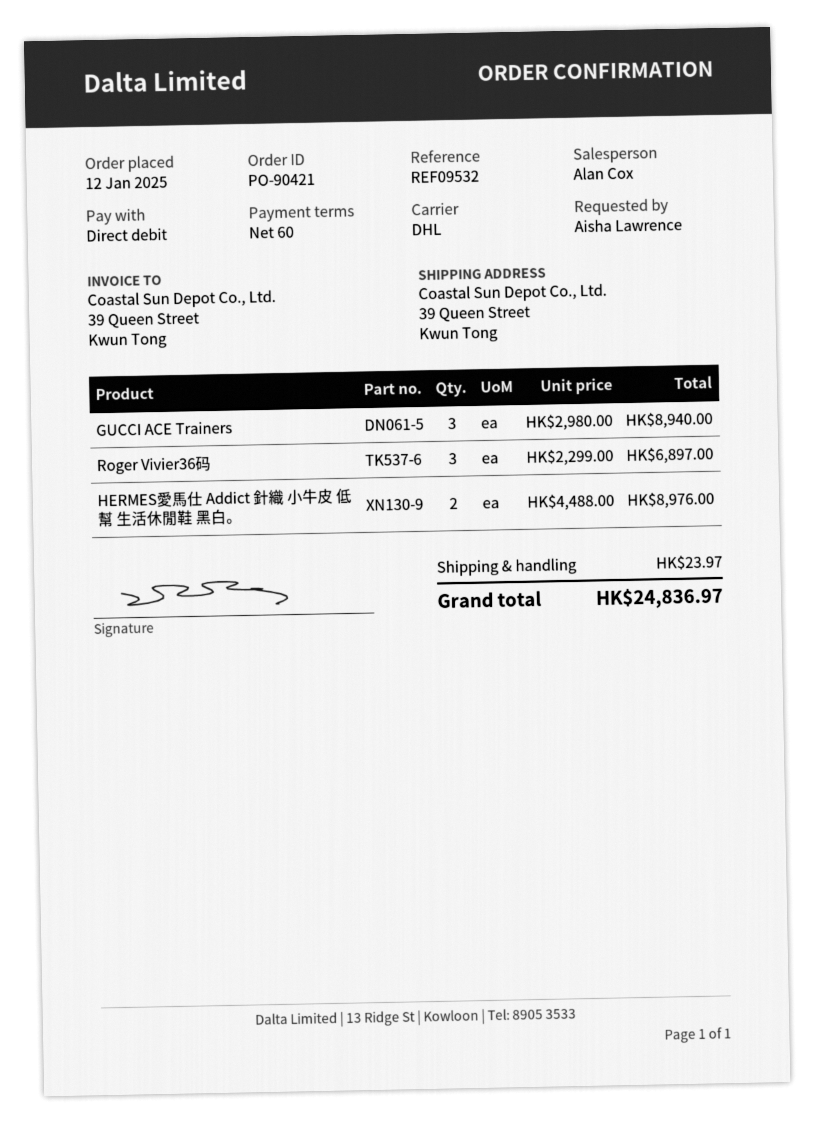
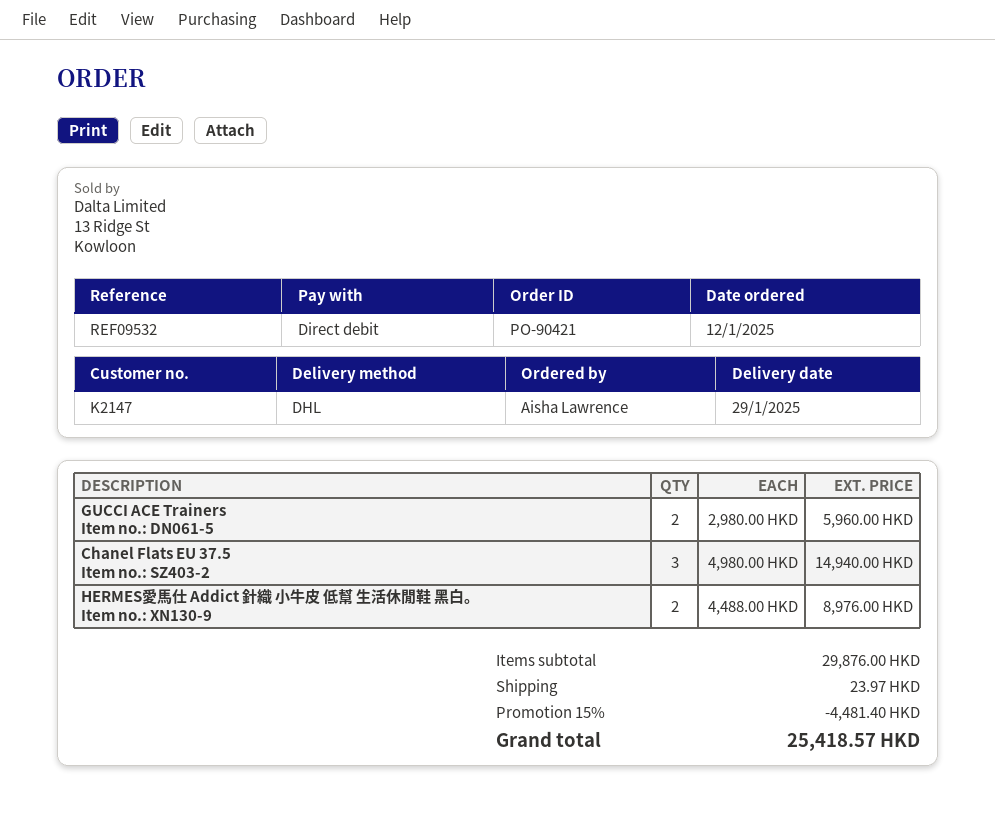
GUCCI ACE Trainers: 3 x 2980.00 = 8940.00 -> 2 x 2980.00 = 5960.00
Roger Vivier36码: 3 x 2299.00 = 6897.00 -> none
Chanel Flats EU 37.5: none -> 3 x 4980.00 = 14940.00
discount: none -> 15% = 4481.40
total: 24836.97 -> 25418.57

